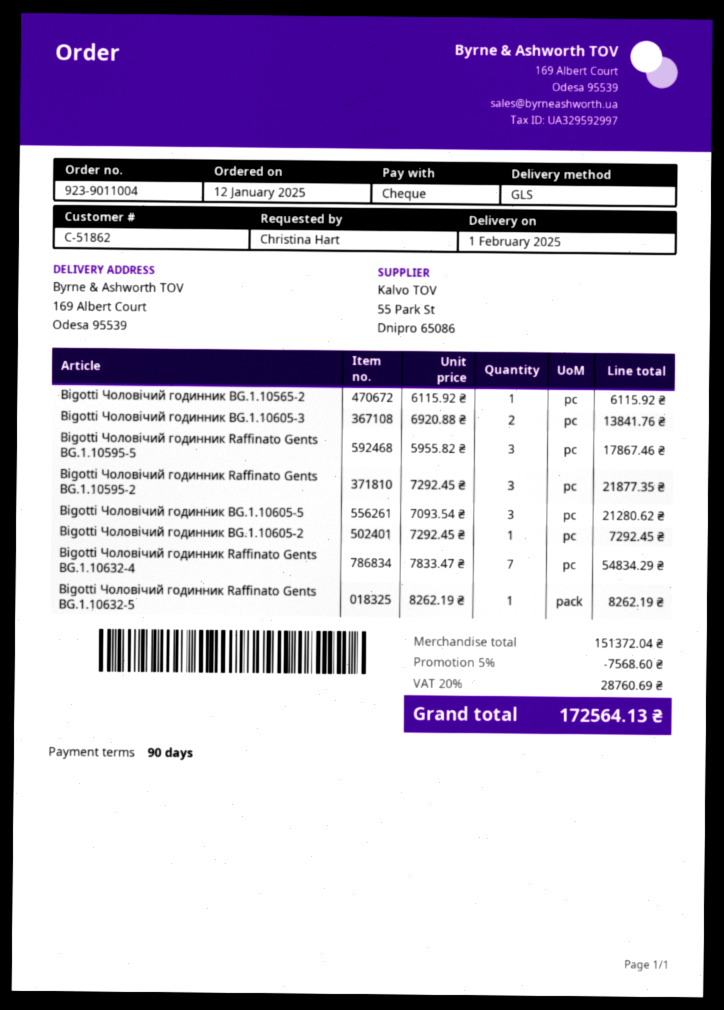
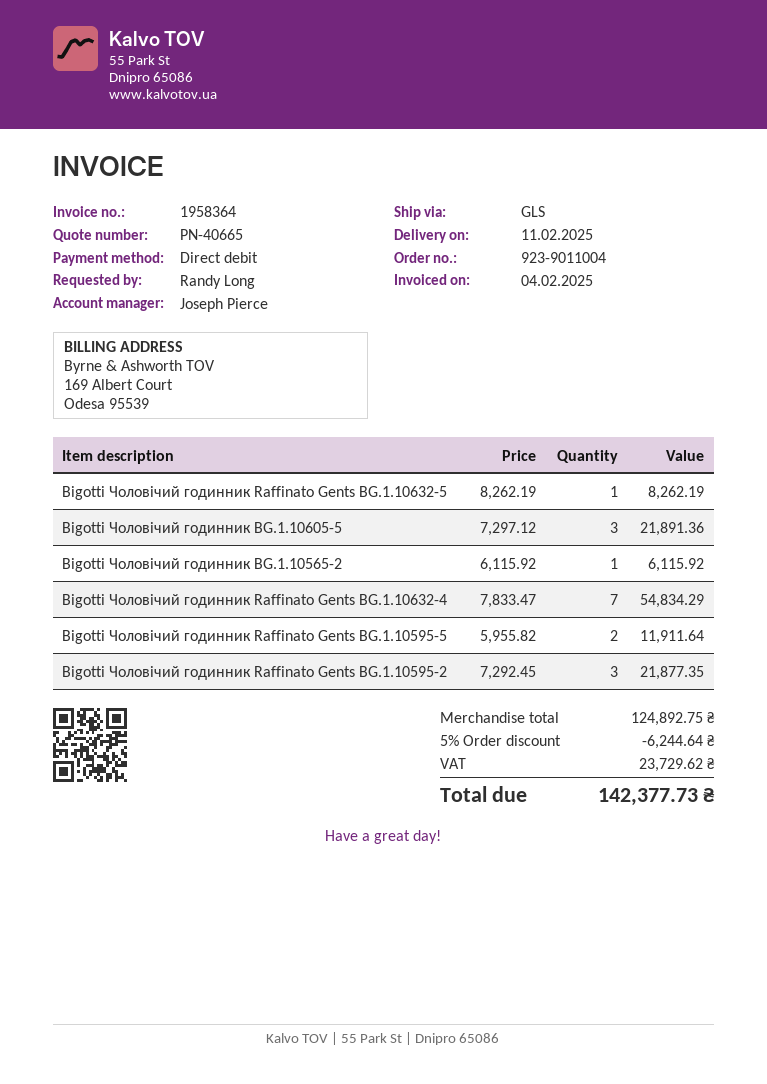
delivery date: 2025-02-01 -> 2025-02-11
ordered by: Christina Hart -> Randy Long
payment method: cheque -> direct debit
Bigotti Чоловічий годинник BG.1.10605-3: 2 x 6920.88 = 13841.76 -> none
Bigotti Чоловічий годинник Raffinato Gents BG.1.10595-5: 3 x 5955.82 = 17867.46 -> 2 x 5955.82 = 11911.64
Bigotti Чоловічий годинник BG.1.10605-5: 3 x 7093.54 = 21280.62 -> 3 x 7297.12 = 21891.36
Bigotti Чоловічий годинник BG.1.10605-2: 1 x 7292.45 = 7292.45 -> none
subtotal: 151372.04 -> 124892.75
discount: 5% = 7568.60 -> 5% = 6244.64
tax: 28760.69 -> 23729.62
total: 172564.13 -> 142377.73

